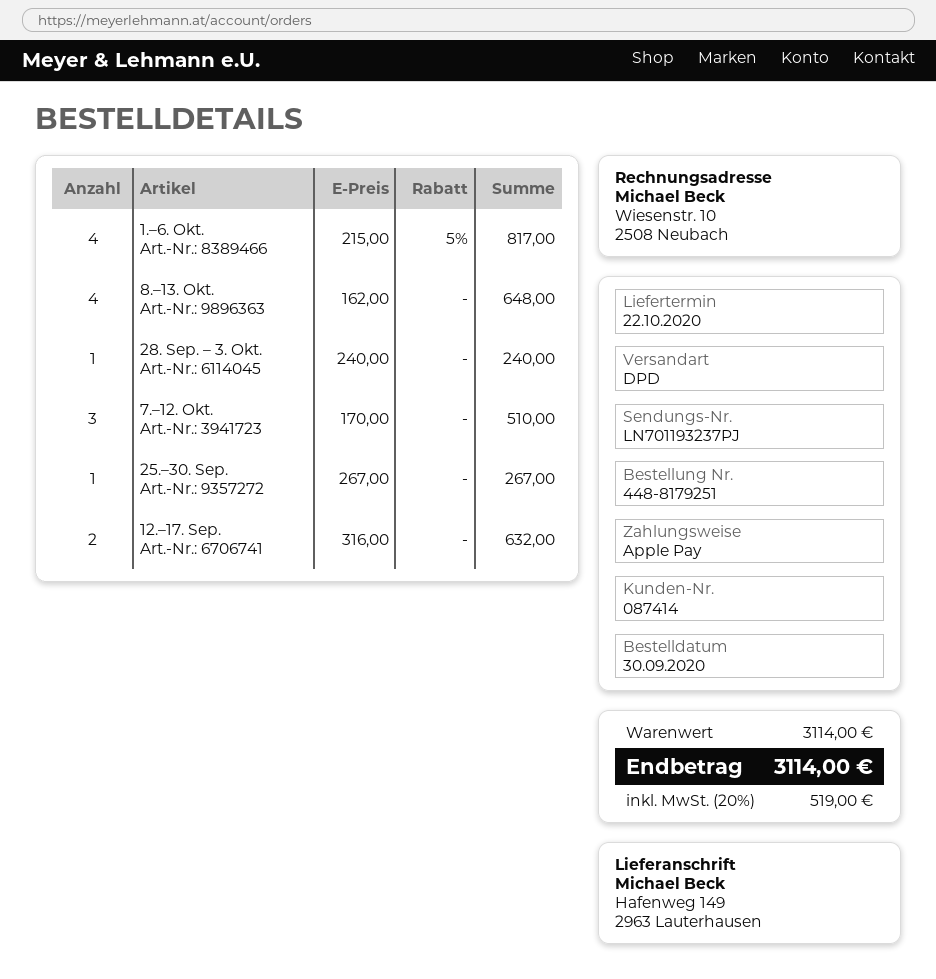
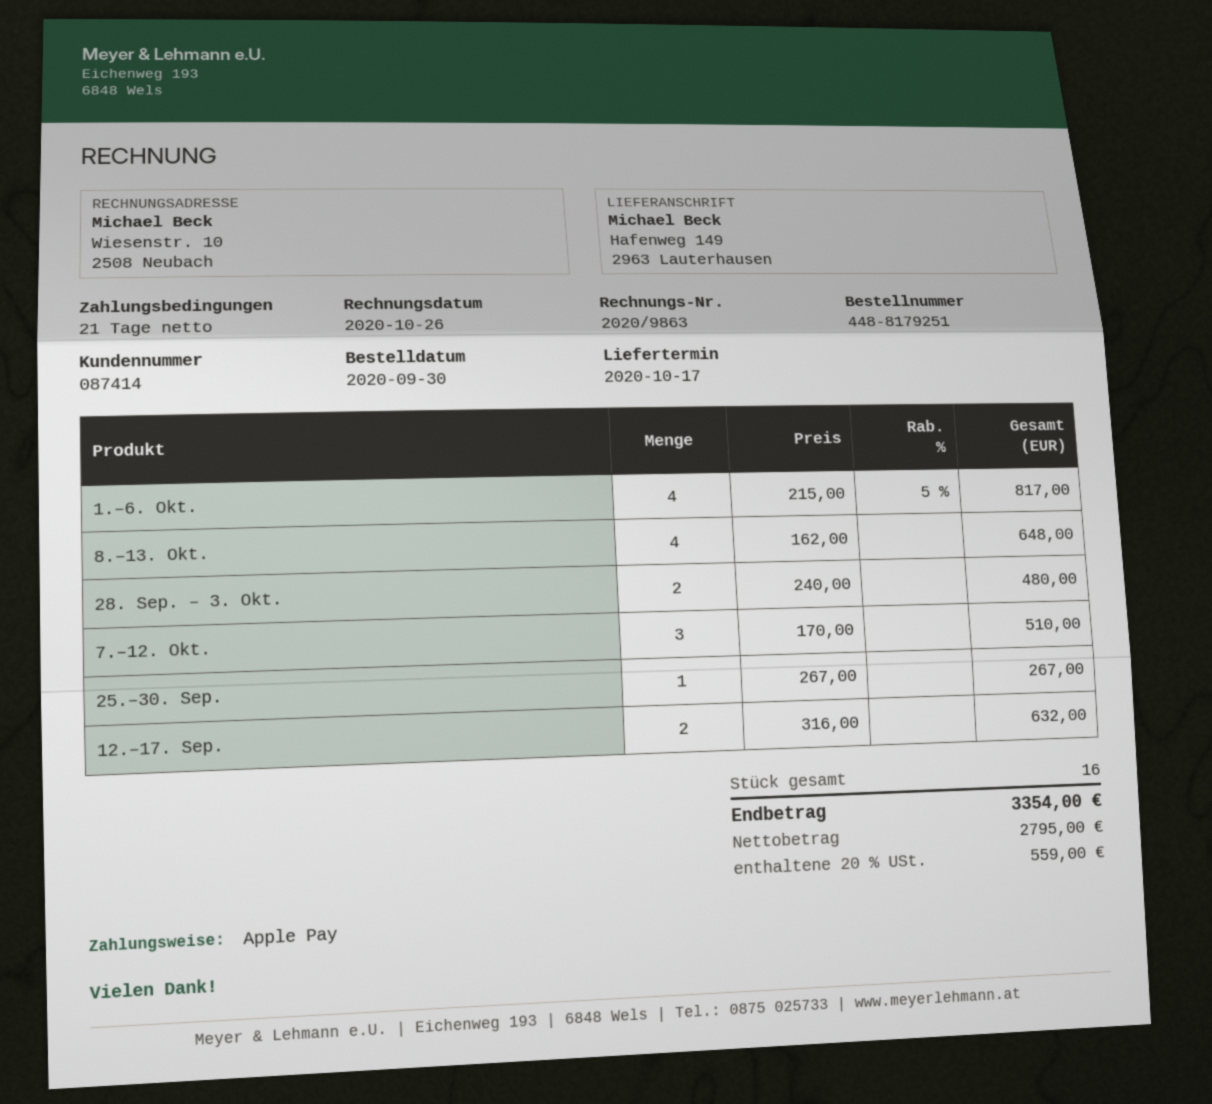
delivery date: 2020-10-22 -> 2020-10-17
28. Sep. – 3. Okt.: 1 x 240.00 = 240.00 -> 2 x 240.00 = 480.00
tax: 20% = 519.00 -> 20% = 559.00
total: 3114.00 -> 3354.00

